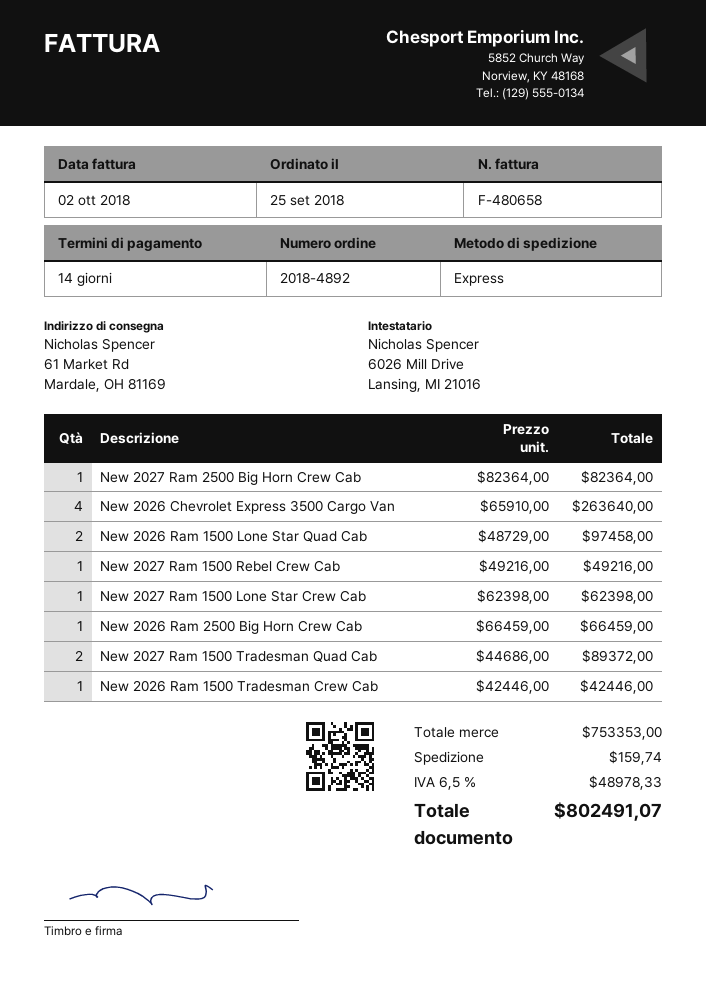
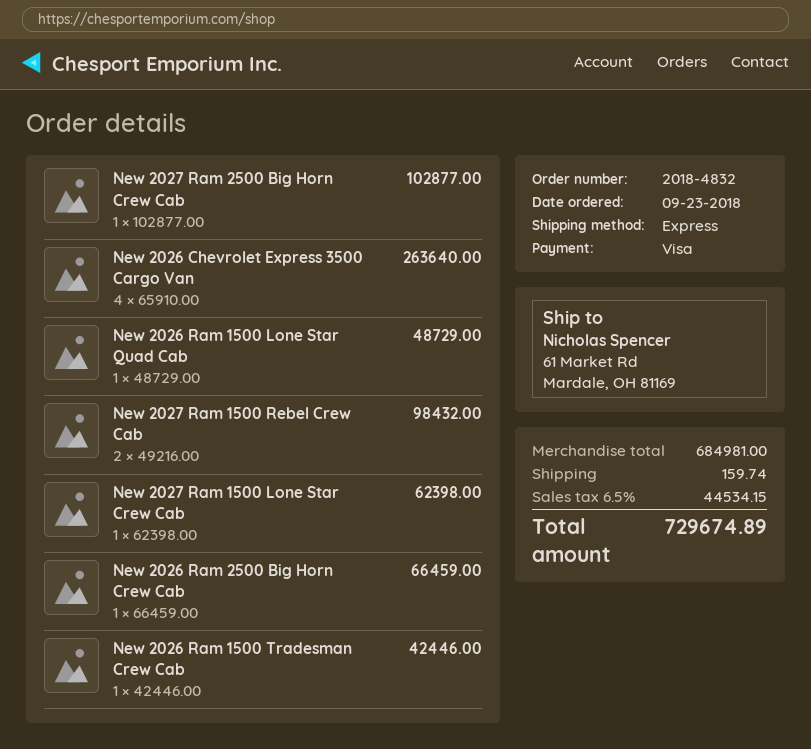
order number: 2018-4892 -> 2018-4832
order date: 2018-09-25 -> 2018-09-23
New 2027 Ram 2500 Big Horn Crew Cab: 1 x 82364.00 = 82364.00 -> 1 x 102877.00 = 102877.00
New 2026 Ram 1500 Lone Star Quad Cab: 2 x 48729.00 = 97458.00 -> 1 x 48729.00 = 48729.00
New 2027 Ram 1500 Rebel Crew Cab: 1 x 49216.00 = 49216.00 -> 2 x 49216.00 = 98432.00
New 2027 Ram 1500 Tradesman Quad Cab: 2 x 44686.00 = 89372.00 -> none
subtotal: 753353.00 -> 684981.00
tax: 6.5% = 48978.33 -> 6.5% = 44534.15
total: 802491.07 -> 729674.89

